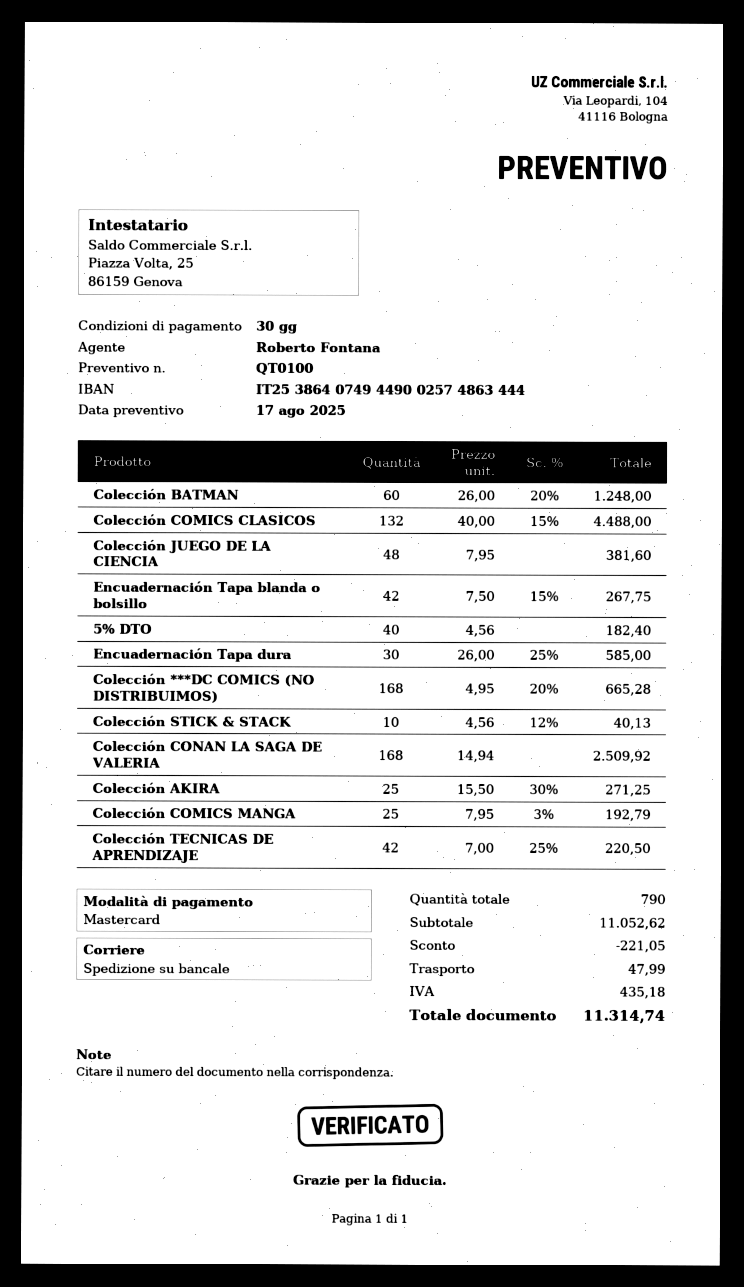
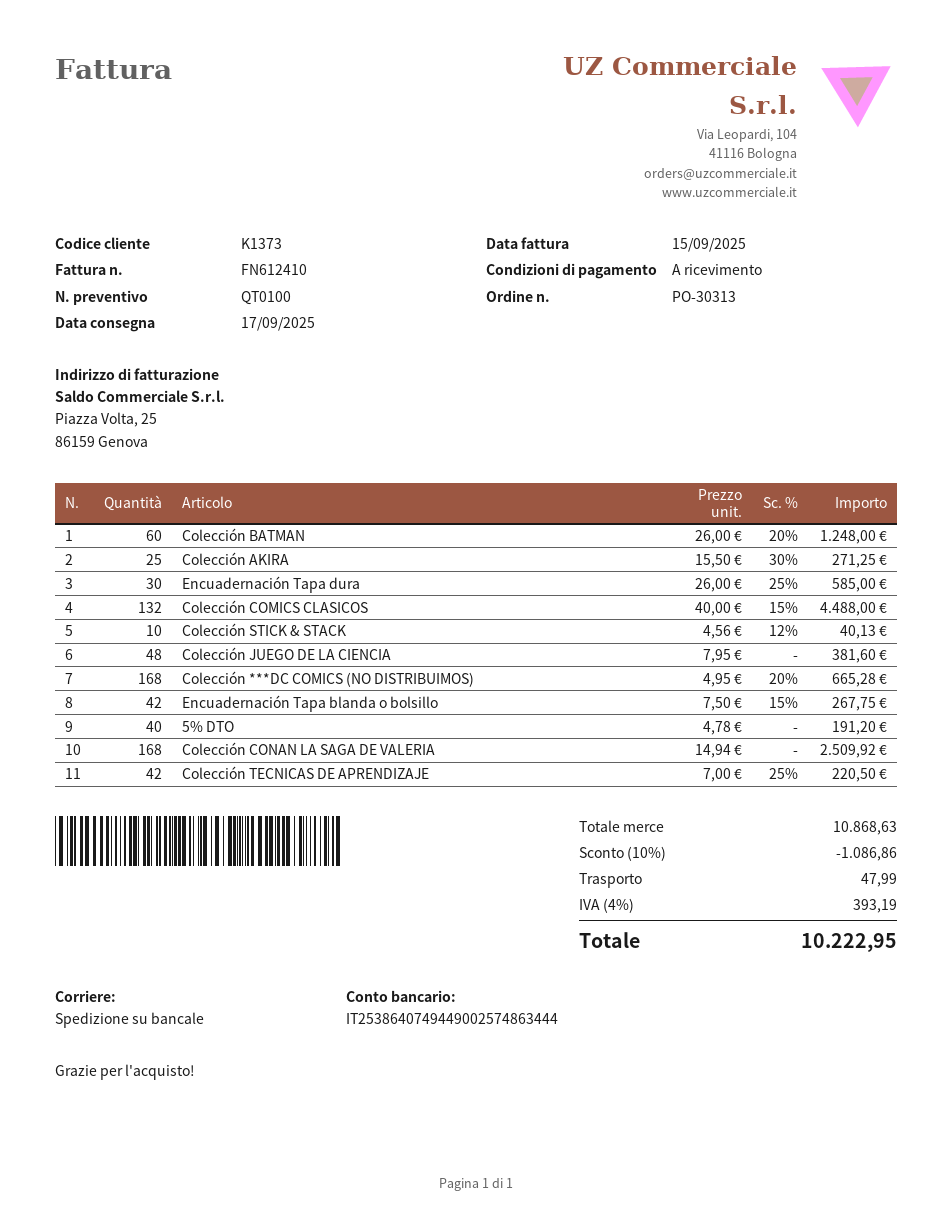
payment terms: 30 days -> on receipt
5% DTO: 40 x 4.56 = 182.40 -> 40 x 4.78 = 191.20
Colección COMICS MANGA: 25 x 7.95 - 3% = 192.79 -> none
subtotal: 11052.62 -> 10868.63
discount: 221.05 -> 1086.86
tax: 435.18 -> 393.19
total: 11314.74 -> 10222.95

